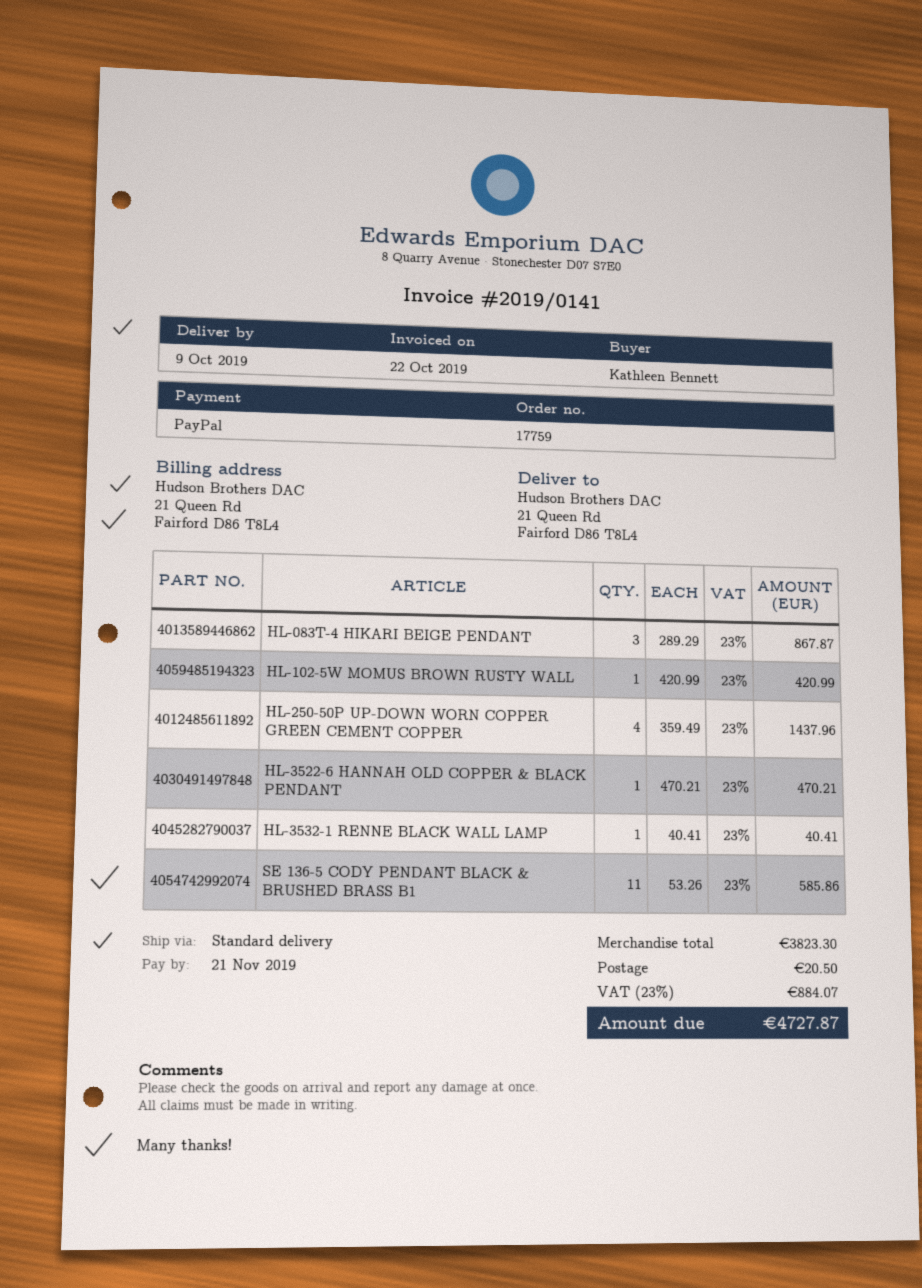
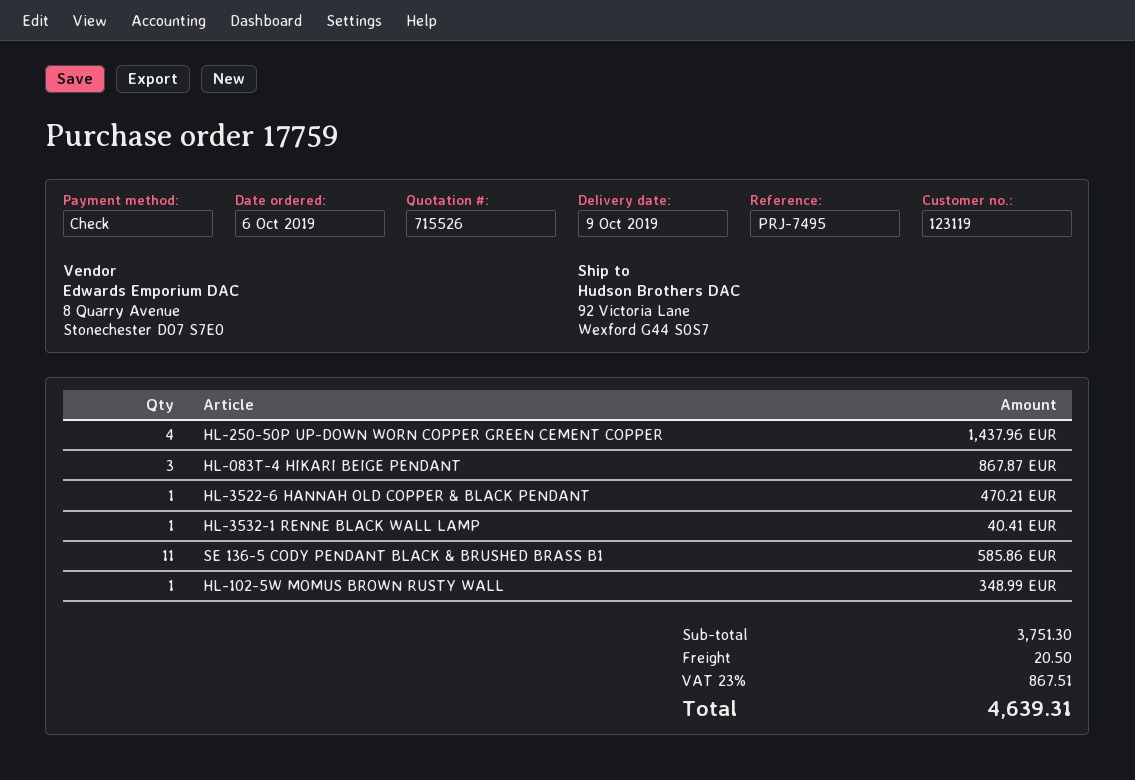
payment method: PayPal -> cheque
ship to: 21 Queen Rd, Fairford D86 T8L4 -> 92 Victoria Lane, Wexford G44 S0S7
HL-102-5W MOMUS BROWN RUSTY WALL: 1 for 420.99 -> 1 for 348.99
subtotal: 3823.30 -> 3751.30
tax: 23% = 884.07 -> 23% = 867.51
total: 4727.87 -> 4639.31

